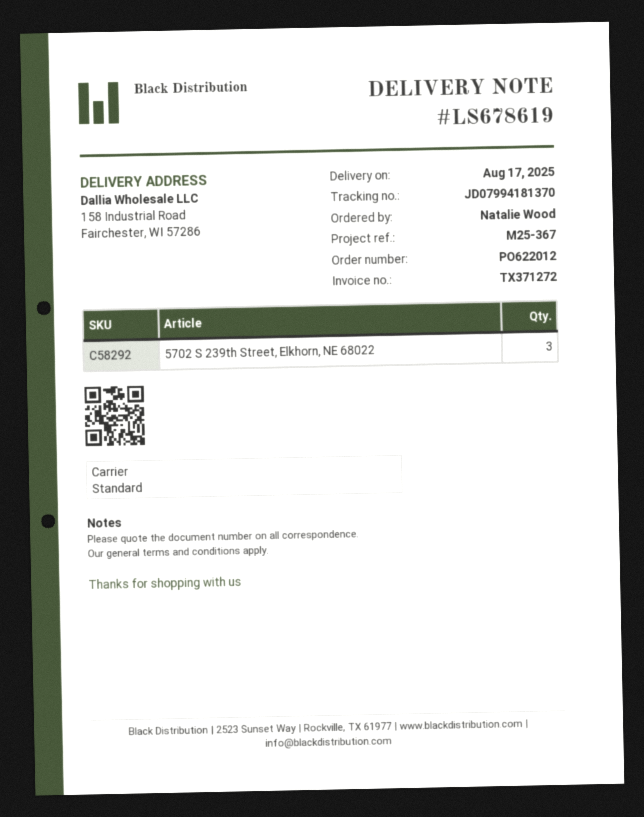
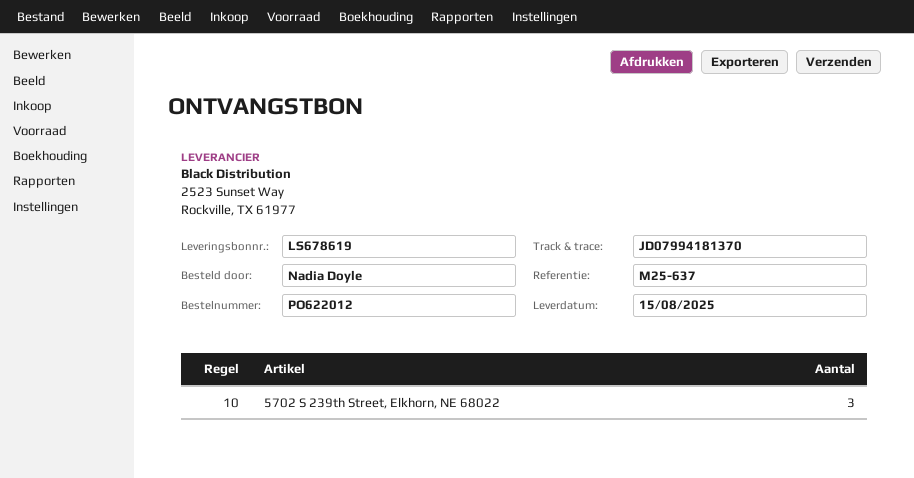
delivery date: 2025-08-17 -> 2025-08-15
reference: M25-367 -> M25-637
ordered by: Natalie Wood -> Nadia Doyle

